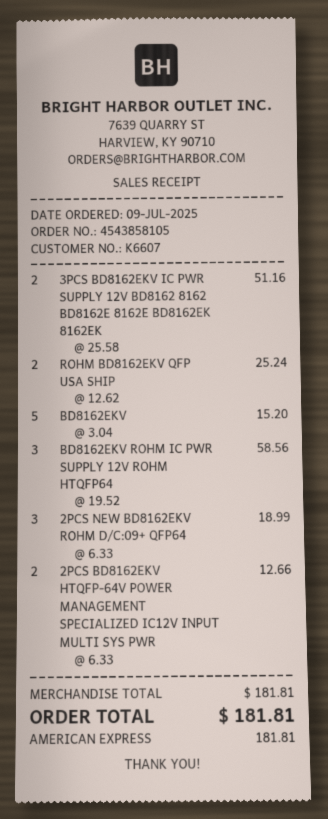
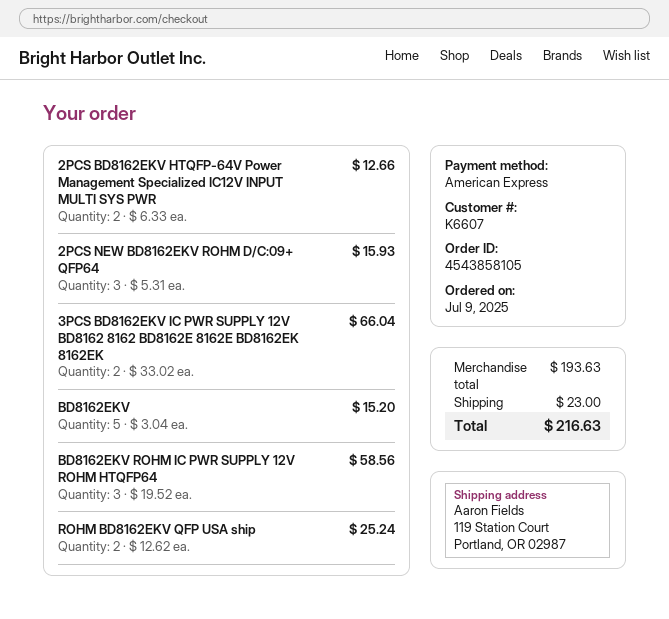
3PCS BD8162EKV IC PWR SUPPLY 12V BD8162 8162 BD8162E 8162E BD8162EK 8162EK: 2 x 25.58 = 51.16 -> 2 x 33.02 = 66.04
2PCS NEW BD8162EKV ROHM D/C:09+ QFP64: 3 x 6.33 = 18.99 -> 3 x 5.31 = 15.93
subtotal: 181.81 -> 193.63
shipping: none -> 23.00
total: 181.81 -> 216.63

